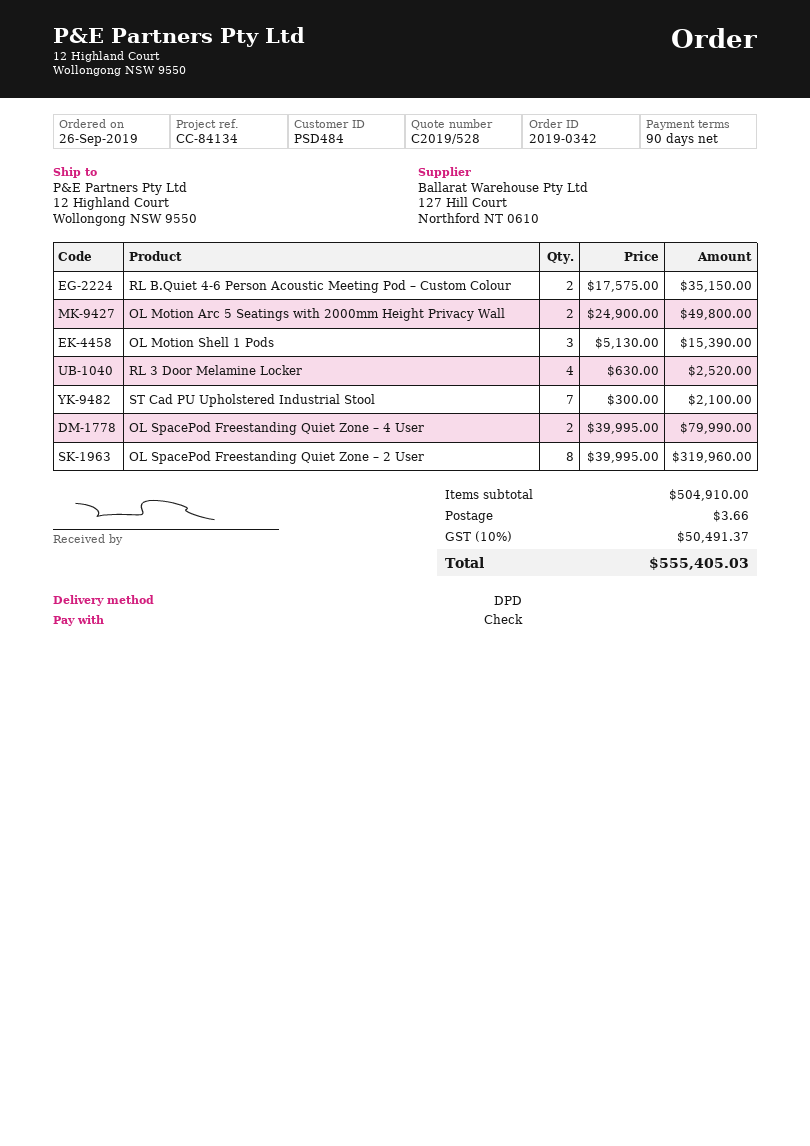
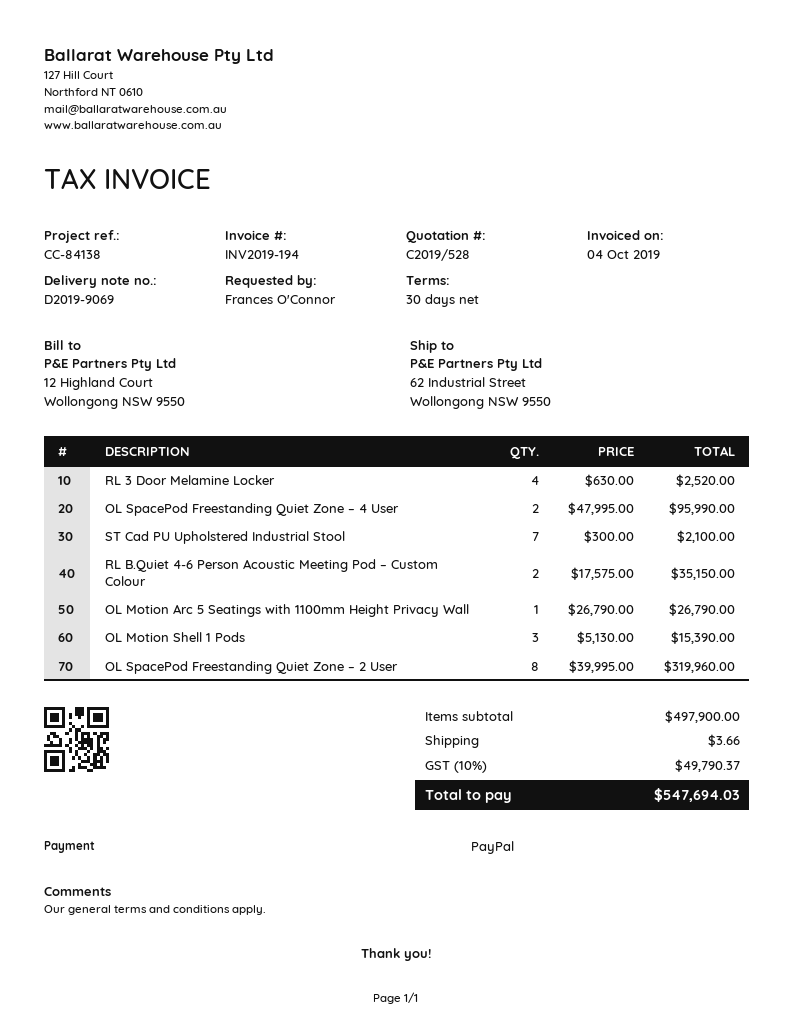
payment terms: 90 days -> 30 days
reference: CC-84134 -> CC-84138
payment method: cheque -> PayPal
ship to: 12 Highland Court, Wollongong NSW 9550 -> 62 Industrial Street, Wollongong NSW 9550
OL Motion Arc 5 Seatings with 2000mm Height Privacy Wall: 2 x 24900.00 = 49800.00 -> none
OL SpacePod Freestanding Quiet Zone – 4 User: 2 x 39995.00 = 79990.00 -> 2 x 47995.00 = 95990.00
OL Motion Arc 5 Seatings with 1100mm Height Privacy Wall: none -> 1 x 26790.00 = 26790.00
subtotal: 504910.00 -> 497900.00
tax: 10% = 50491.37 -> 10% = 49790.37
total: 555405.03 -> 547694.03

